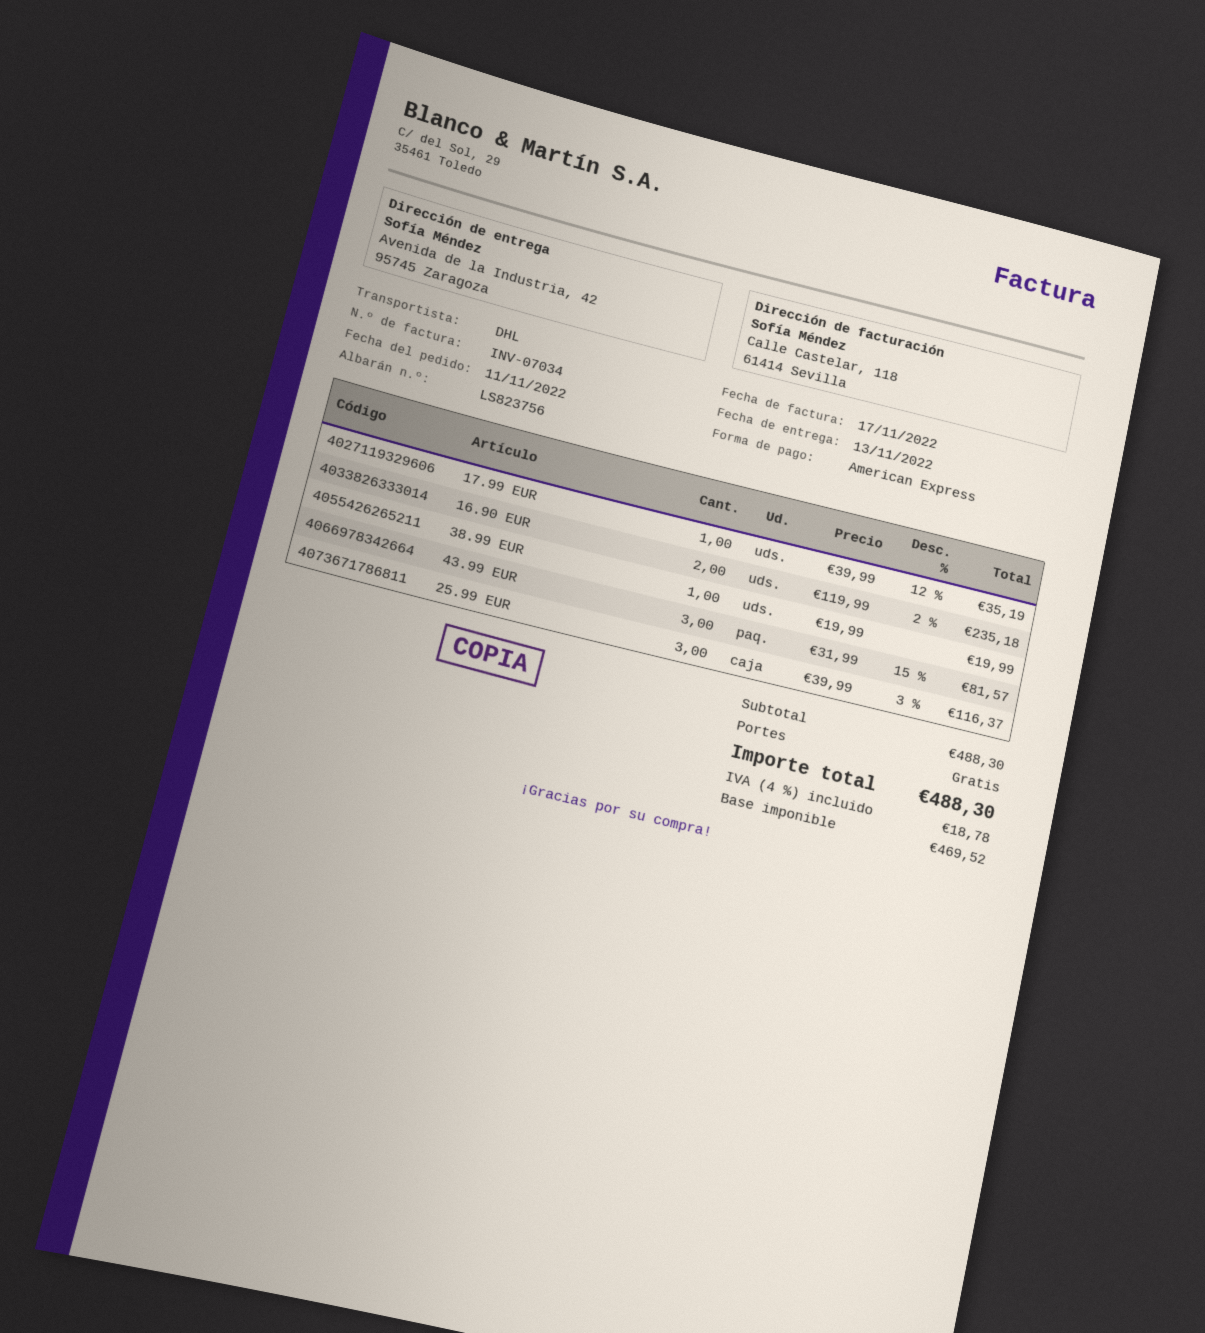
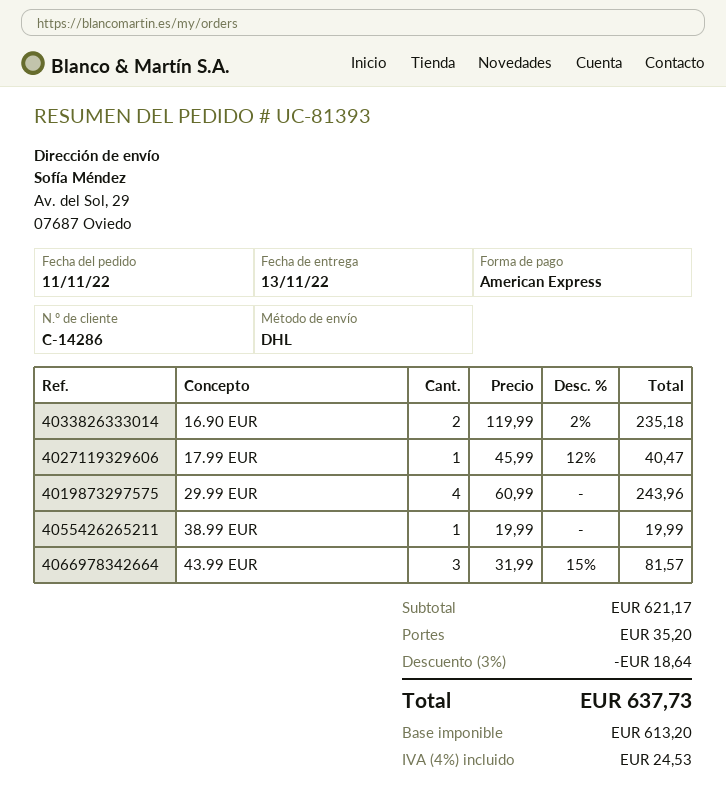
ship to: Avenida de la Industria, 42, 95745 Zaragoza -> Av. del Sol, 29, 07687 Oviedo
17.99 EUR: 1 x 39.99 - 12% = 35.19 -> 1 x 45.99 - 12% = 40.47
25.99 EUR: 3 x 39.99 - 3% = 116.37 -> none
29.99 EUR: none -> 4 x 60.99 = 243.96
subtotal: 488.30 -> 621.17
discount: none -> 3% = 18.64
shipping: 0.00 -> 35.20
net: 469.52 -> 613.20
tax: 4% = 18.78 -> 4% = 24.53
total: 488.30 -> 637.73

